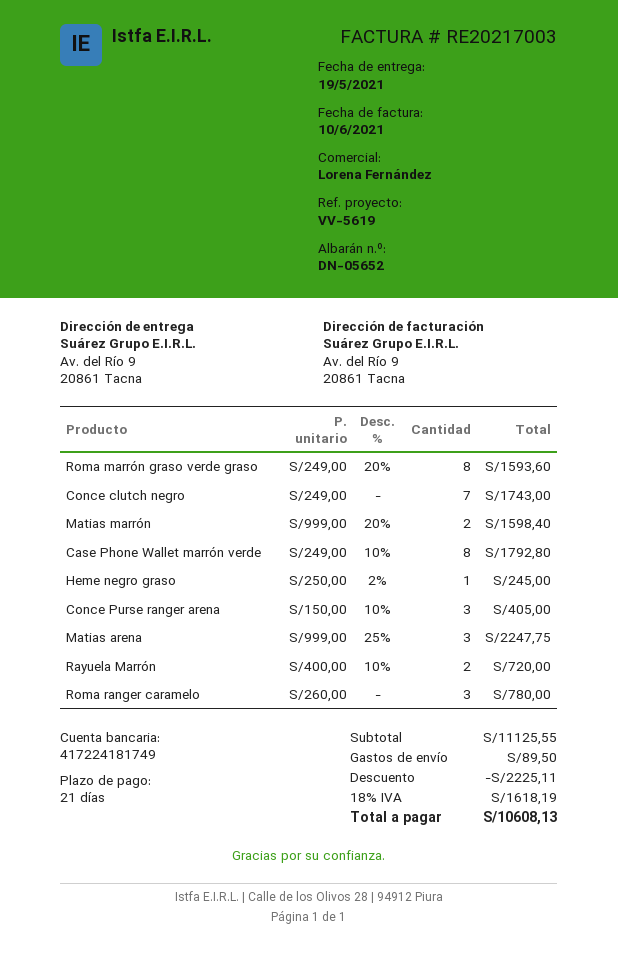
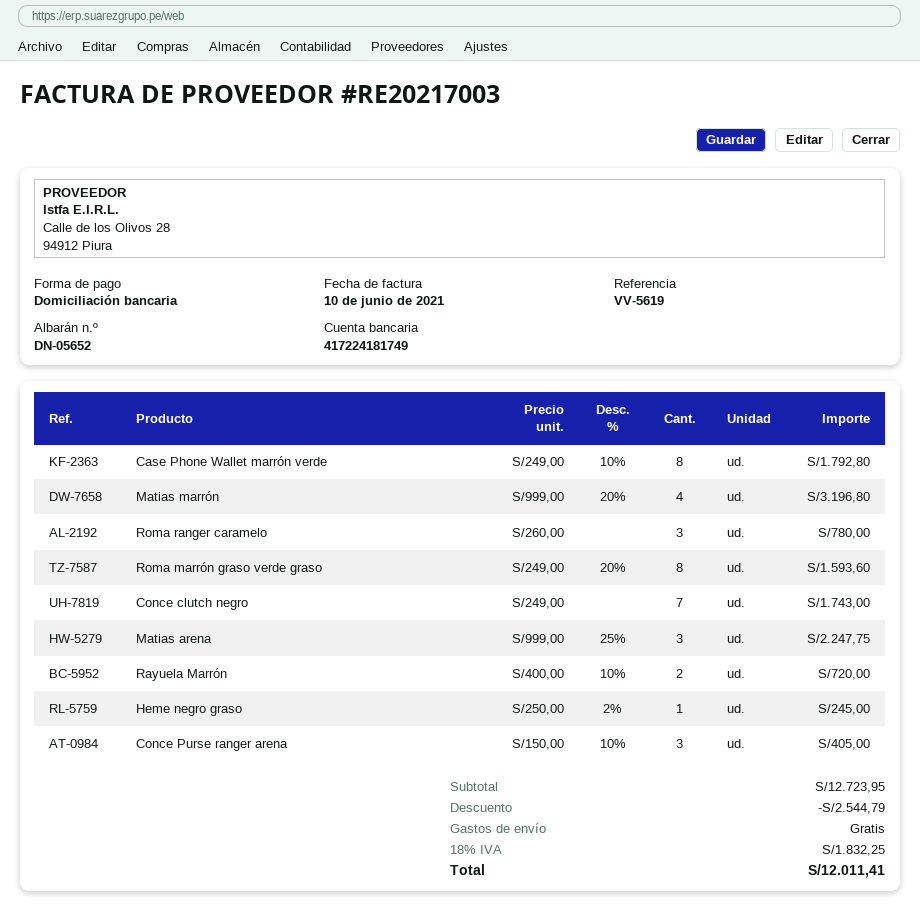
Matias marrón: 2 x 999.00 - 20% = 1598.40 -> 4 x 999.00 - 20% = 3196.80
subtotal: 11125.55 -> 12723.95
discount: 2225.11 -> 2544.79
shipping: 89.50 -> 0.00
tax: 18% = 1618.19 -> 18% = 1832.25
total: 10608.13 -> 12011.41

